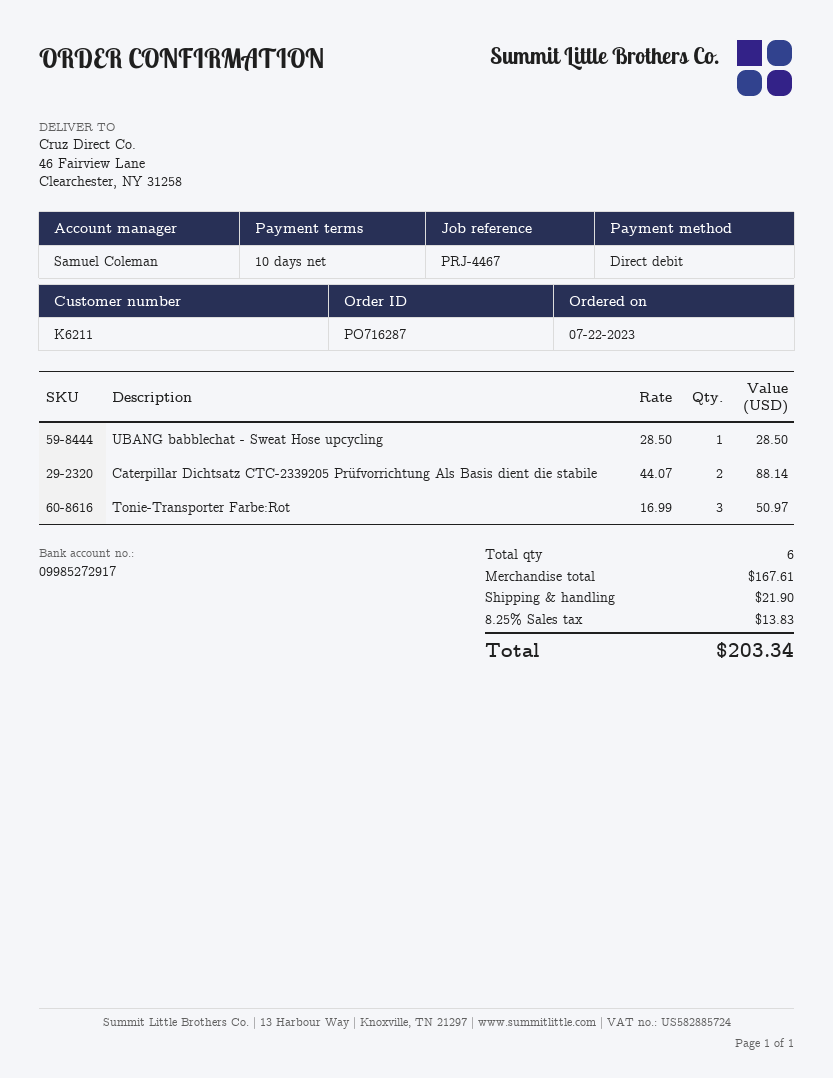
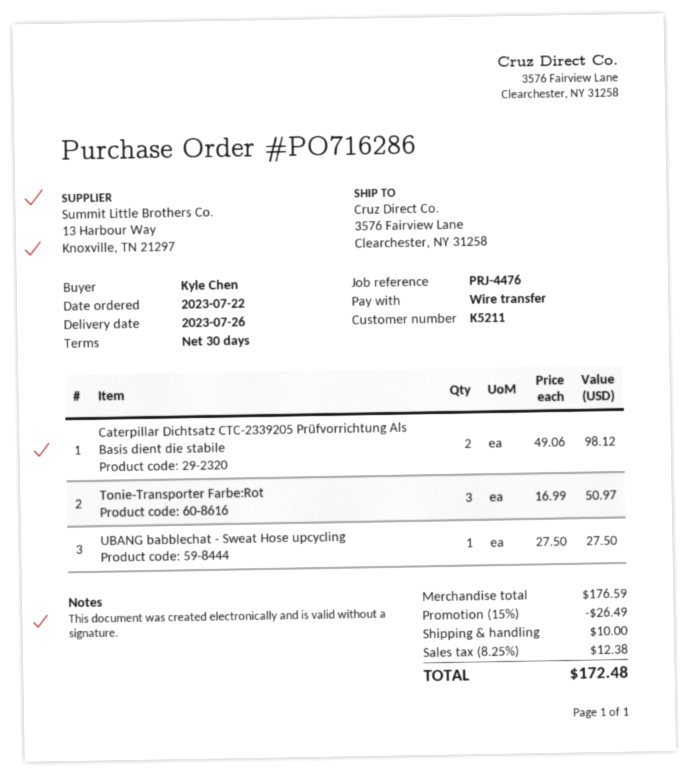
order number: PO716287 -> PO716286
payment terms: 10 days -> 30 days
customer number: K6211 -> K5211
reference: PRJ-4467 -> PRJ-4476
payment method: direct debit -> bank transfer
ship to: 46 Fairview Lane, Clearchester, NY 31258 -> 3576 Fairview Lane, Clearchester, NY 31258
UBANG babblechat - Sweat Hose upcycling: 1 x 28.50 = 28.50 -> 1 x 27.50 = 27.50
Caterpillar Dichtsatz CTC-2339205 Prüfvorrichtung Als Basis dient die stabile: 2 x 44.07 = 88.14 -> 2 x 49.06 = 98.12
subtotal: 167.61 -> 176.59
discount: none -> 15% = 26.49
shipping: 21.90 -> 10.00
tax: 8.25% = 13.83 -> 8.25% = 12.38
total: 203.34 -> 172.48

